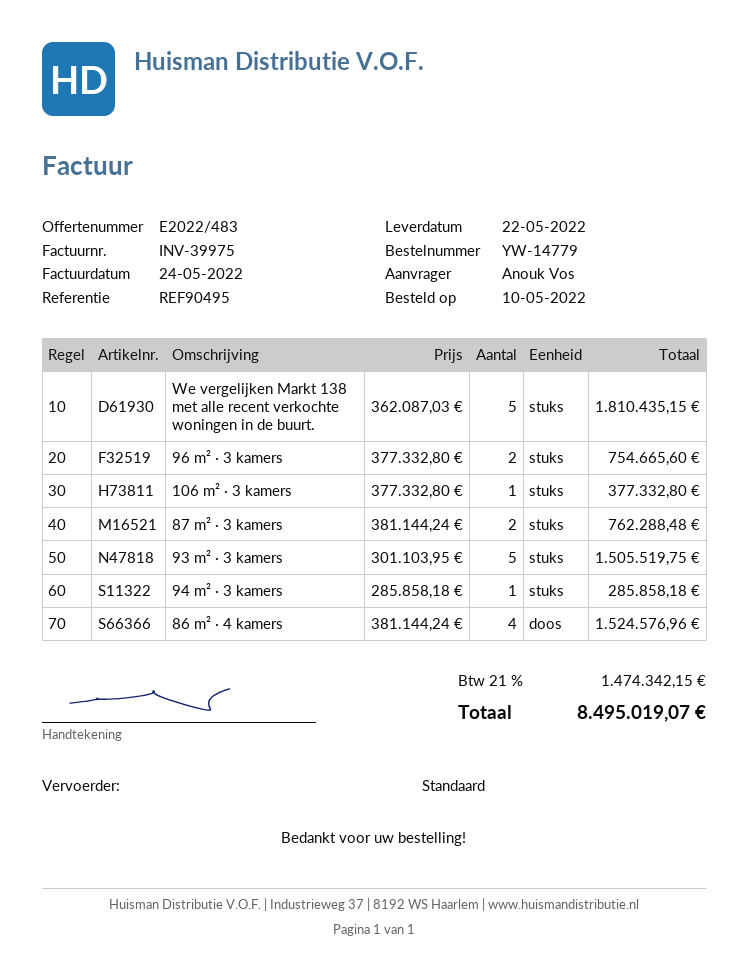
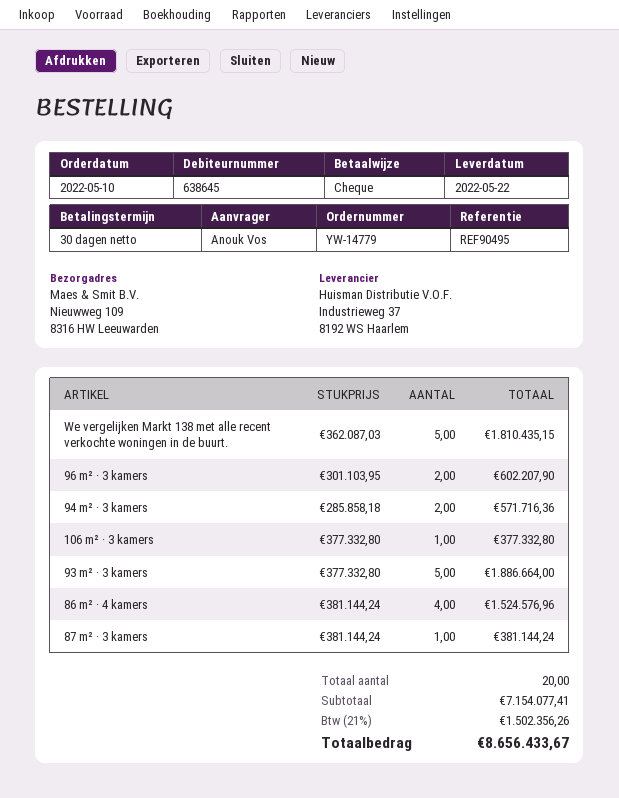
96 m² · 3 kamers: 2 x 377332.80 = 754665.60 -> 2 x 301103.95 = 602207.90
87 m² · 3 kamers: 2 x 381144.24 = 762288.48 -> 1 x 381144.24 = 381144.24
93 m² · 3 kamers: 5 x 301103.95 = 1505519.75 -> 5 x 377332.80 = 1886664.00
94 m² · 3 kamers: 1 x 285858.18 = 285858.18 -> 2 x 285858.18 = 571716.36
tax: 21% = 1474342.15 -> 21% = 1502356.26
total: 8495019.07 -> 8656433.67

